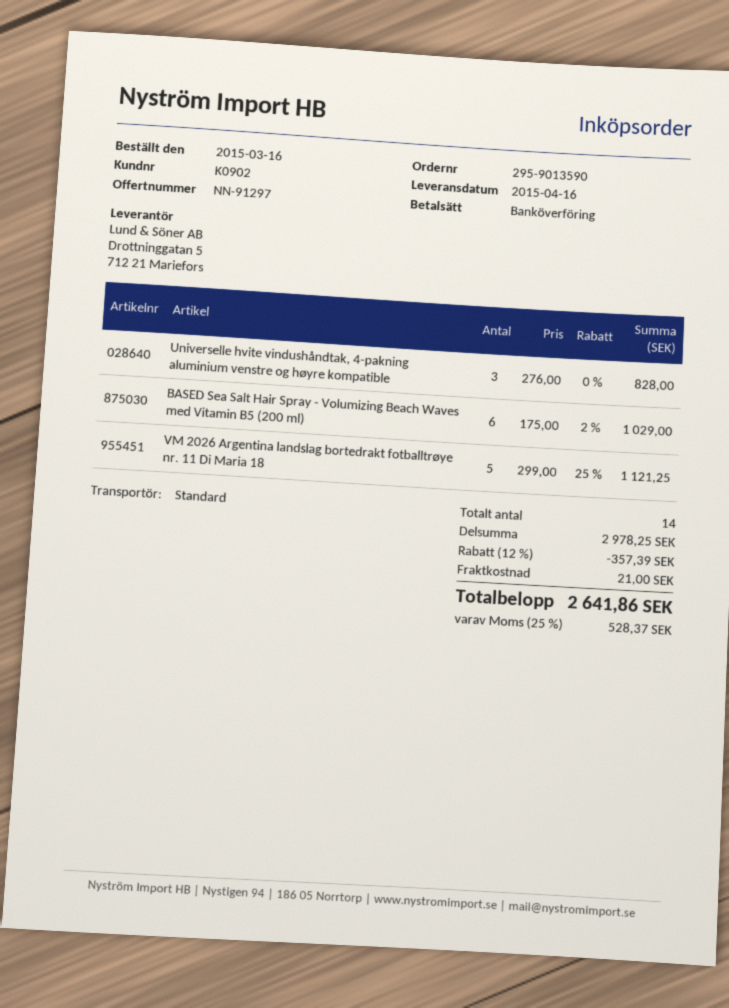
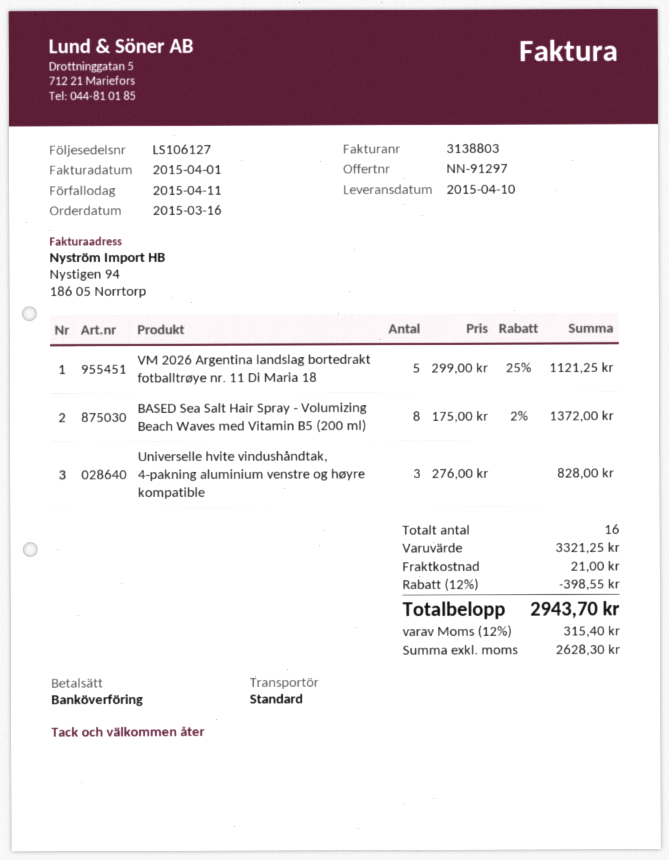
delivery date: 2015-04-16 -> 2015-04-10
BASED Sea Salt Hair Spray - Volumizing Beach Waves med Vitamin B5 (200 ml): 6 x 175.00 - 2% = 1029.00 -> 8 x 175.00 - 2% = 1372.00
total quantity: 14 -> 16
subtotal: 2978.25 -> 3321.25
discount: 12% = 357.39 -> 12% = 398.55
tax: 25% = 528.37 -> 12% = 315.40
total: 2641.86 -> 2943.70

